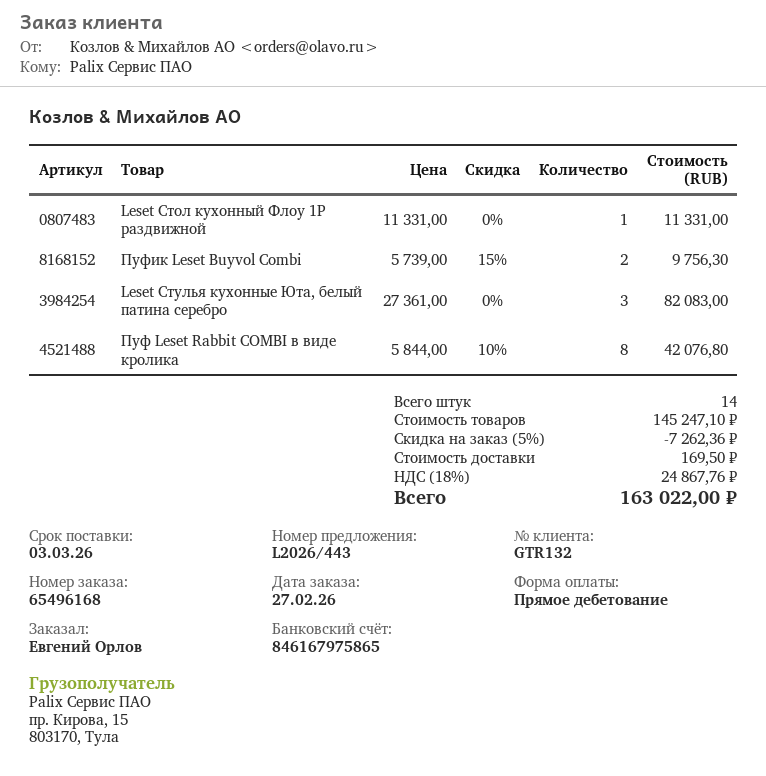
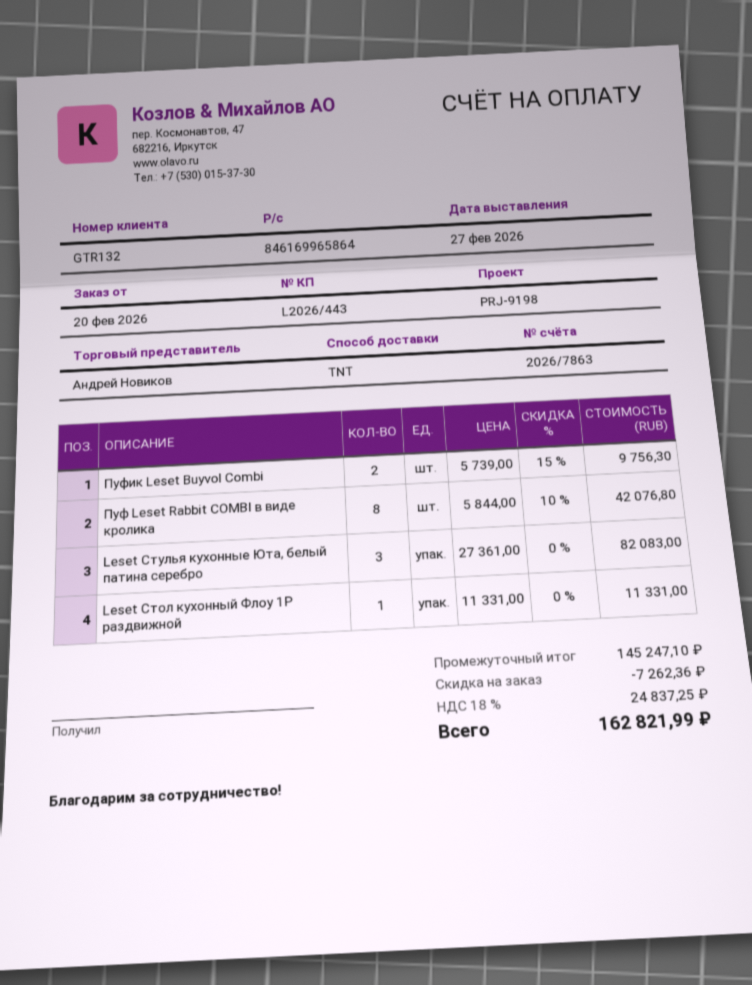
order date: 2026-02-27 -> 2026-02-20
bank account: 846167975865 -> 846169965864
shipping: 169.50 -> none
tax: 18% = 24867.76 -> 18% = 24837.25
total: 163022.00 -> 162821.99

